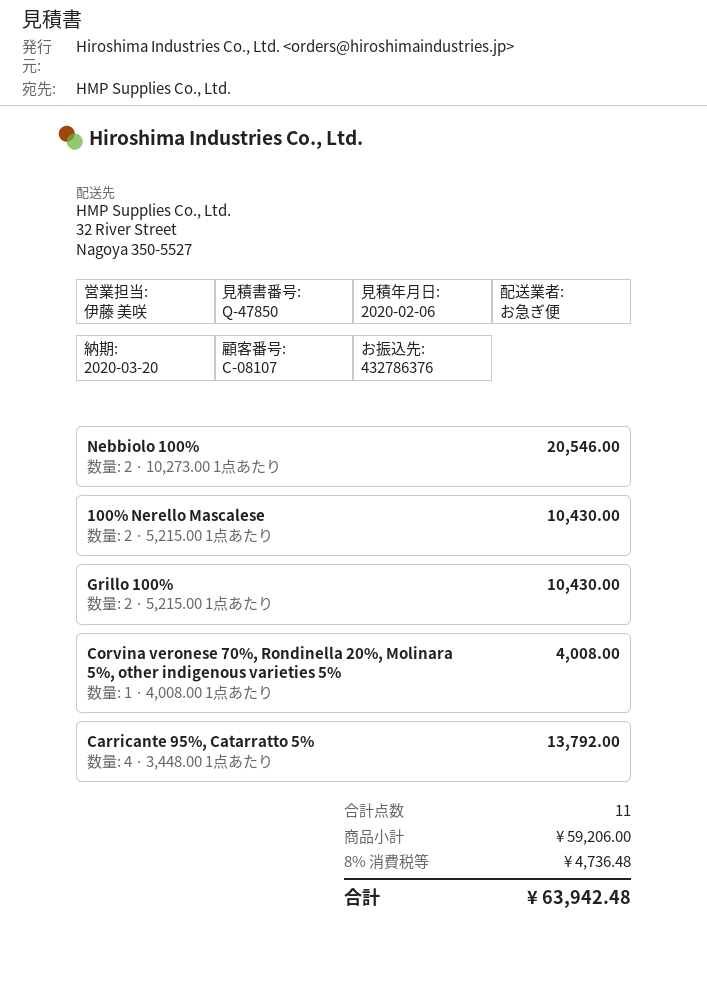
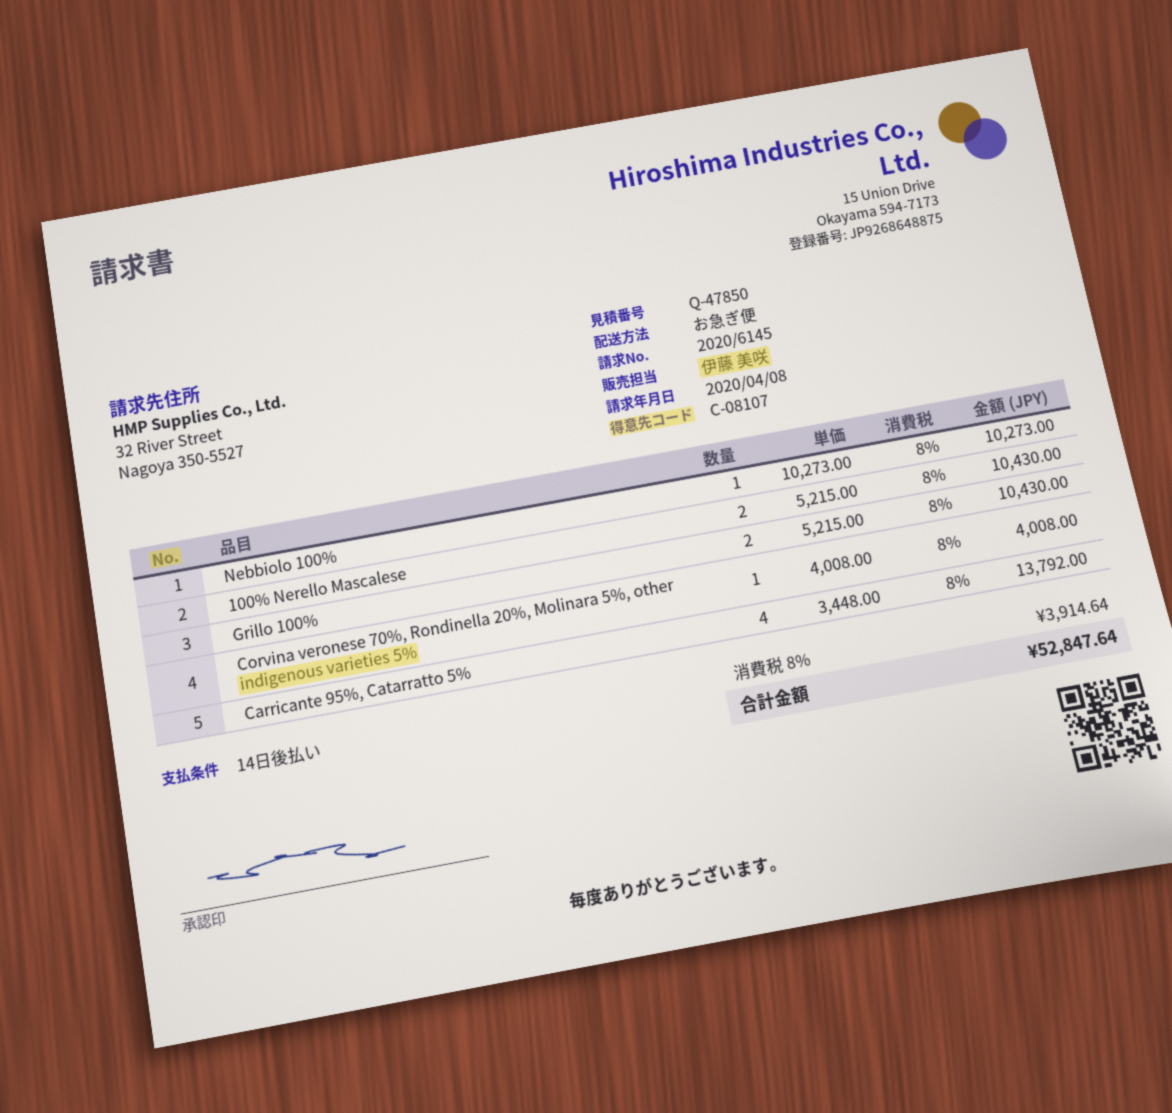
Nebbiolo 100%: 2 x 10273.00 = 20546.00 -> 1 x 10273.00 = 10273.00
tax: 8% = 4736.48 -> 8% = 3914.64
total: 63942.48 -> 52847.64

